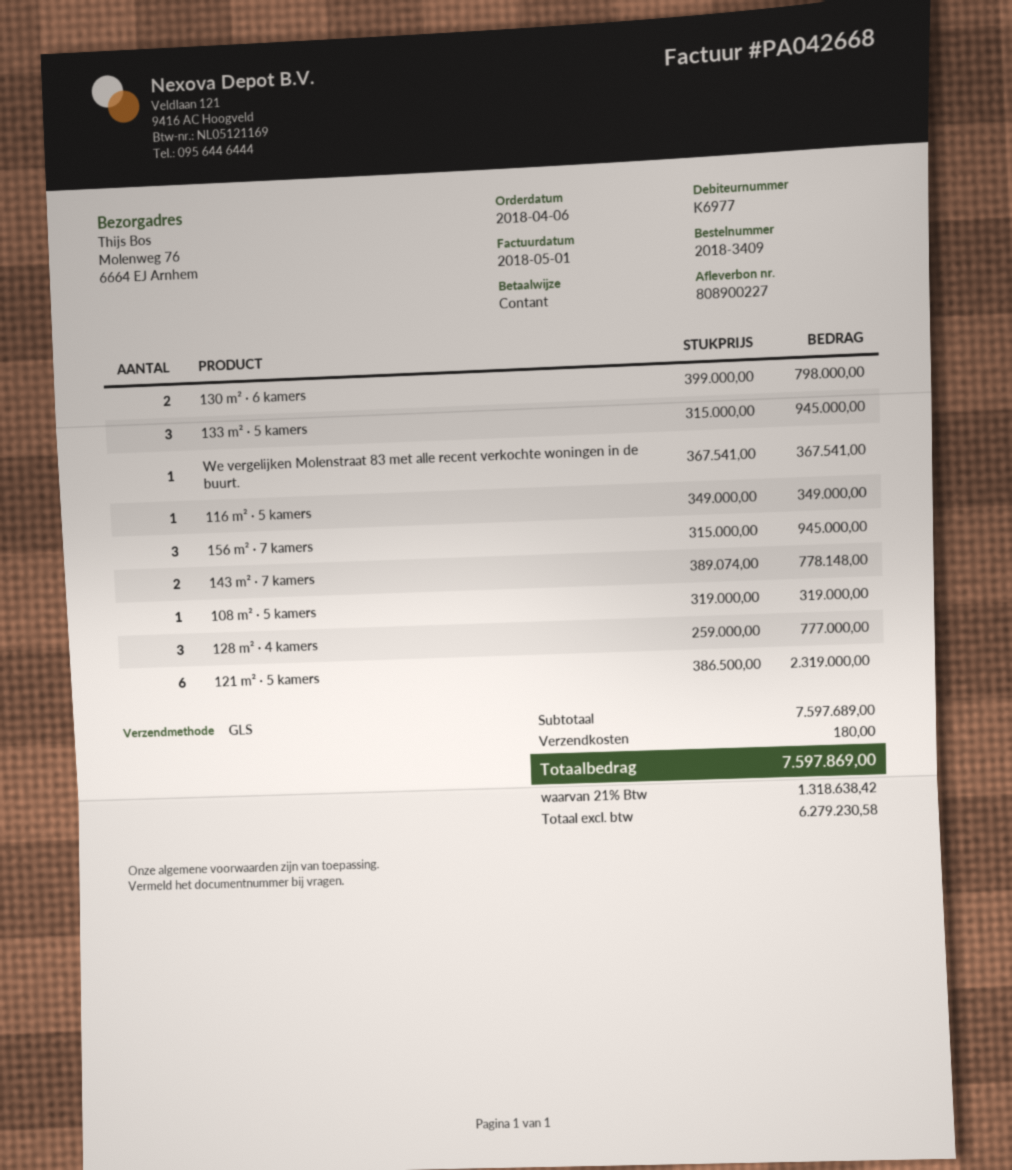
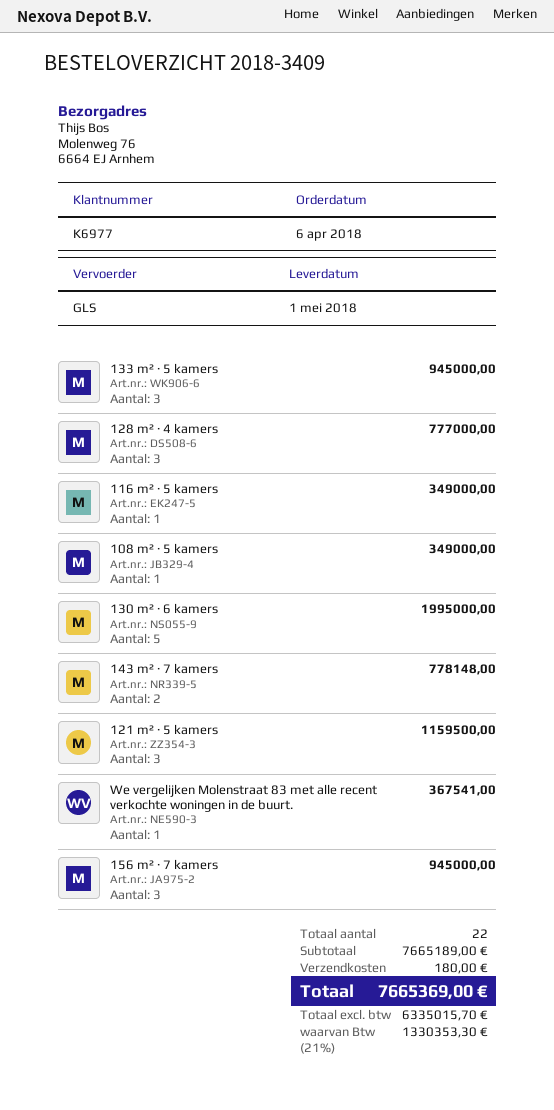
130 m² · 6 kamers: 2 for 798000.00 -> 5 for 1995000.00
108 m² · 5 kamers: 1 for 319000.00 -> 1 for 349000.00
121 m² · 5 kamers: 6 for 2319000.00 -> 3 for 1159500.00
subtotal: 7597689.00 -> 7665189.00
net: 6279230.58 -> 6335015.70
tax: 21% = 1318638.42 -> 21% = 1330353.30
total: 7597869.00 -> 7665369.00

